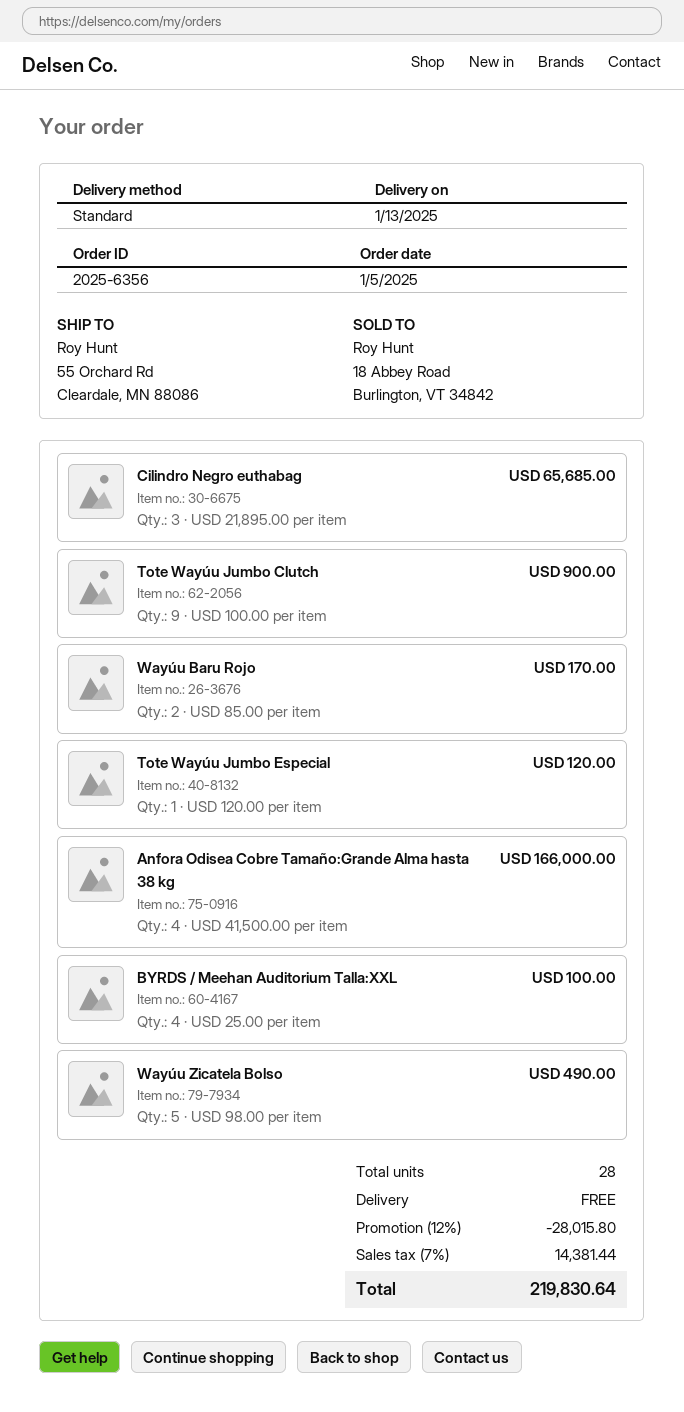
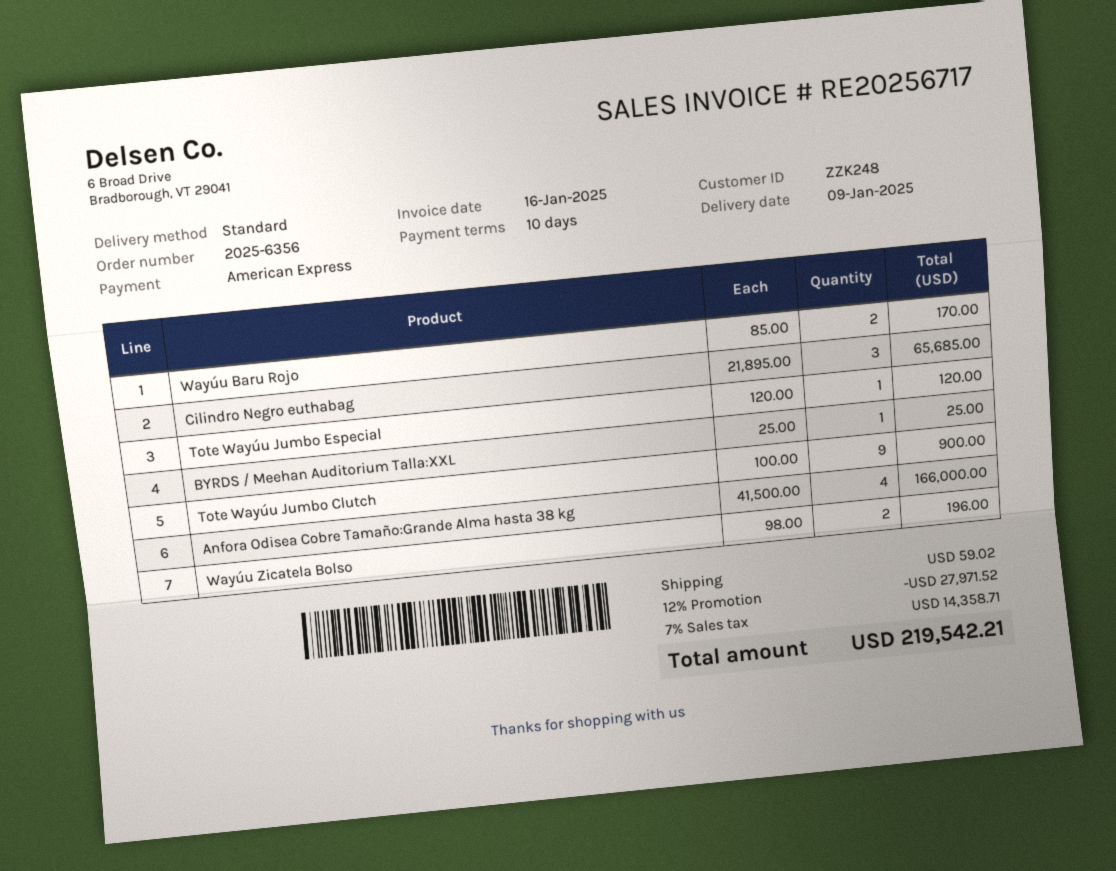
delivery date: 2025-01-13 -> 2025-01-09
BYRDS / Meehan Auditorium Talla:XXL: 4 x 25.00 = 100.00 -> 1 x 25.00 = 25.00
Wayúu Zicatela Bolso: 5 x 98.00 = 490.00 -> 2 x 98.00 = 196.00
discount: 12% = 28015.80 -> 12% = 27971.52
shipping: 0.00 -> 59.02
tax: 7% = 14381.44 -> 7% = 14358.71
total: 219830.64 -> 219542.21

